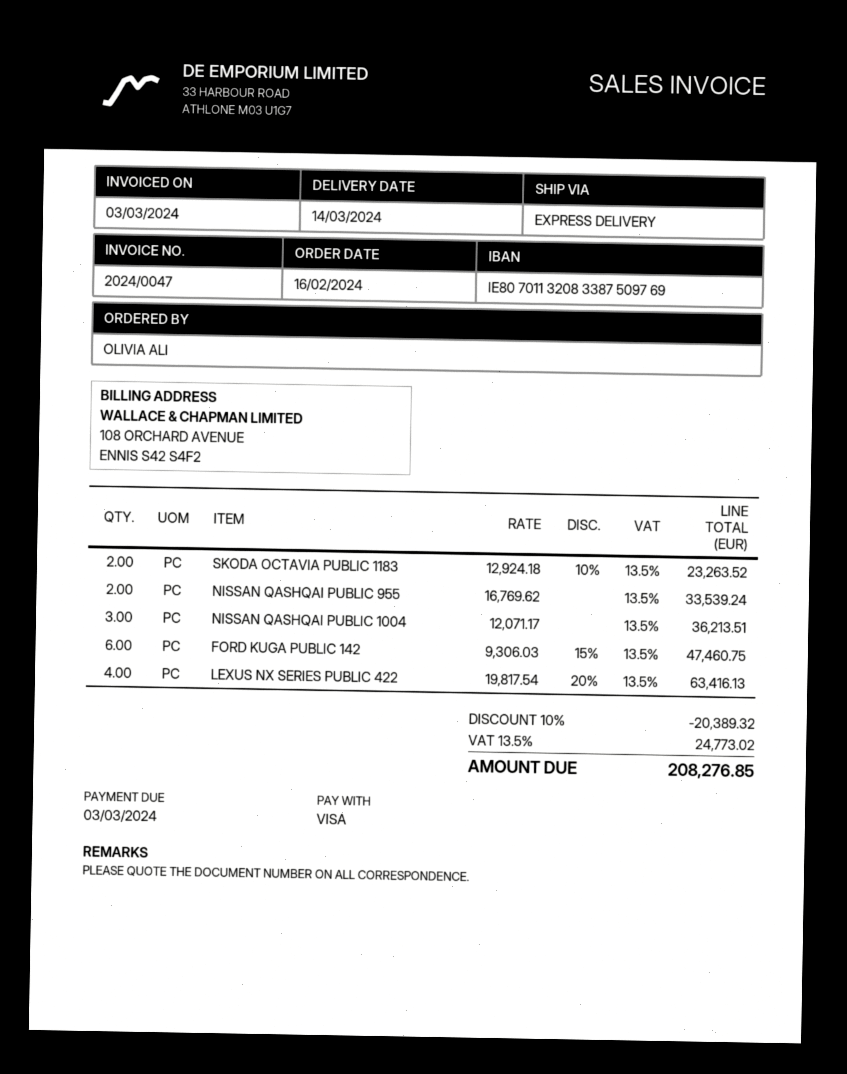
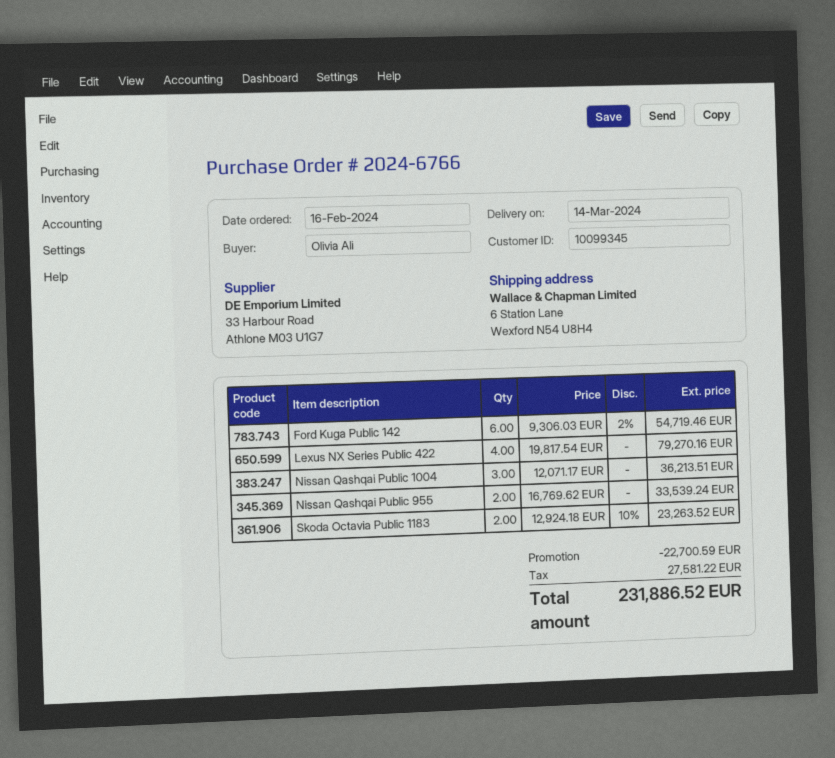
FORD KUGA PUBLIC 142: 6 x 9306.03 - 15% = 47460.75 -> 6 x 9306.03 - 2% = 54719.46
LEXUS NX SERIES PUBLIC 422: 4 x 19817.54 - 20% = 63416.13 -> 4 x 19817.54 = 79270.16
discount: 20389.32 -> 22700.59
tax: 24773.02 -> 27581.22
total: 208276.85 -> 231886.52

